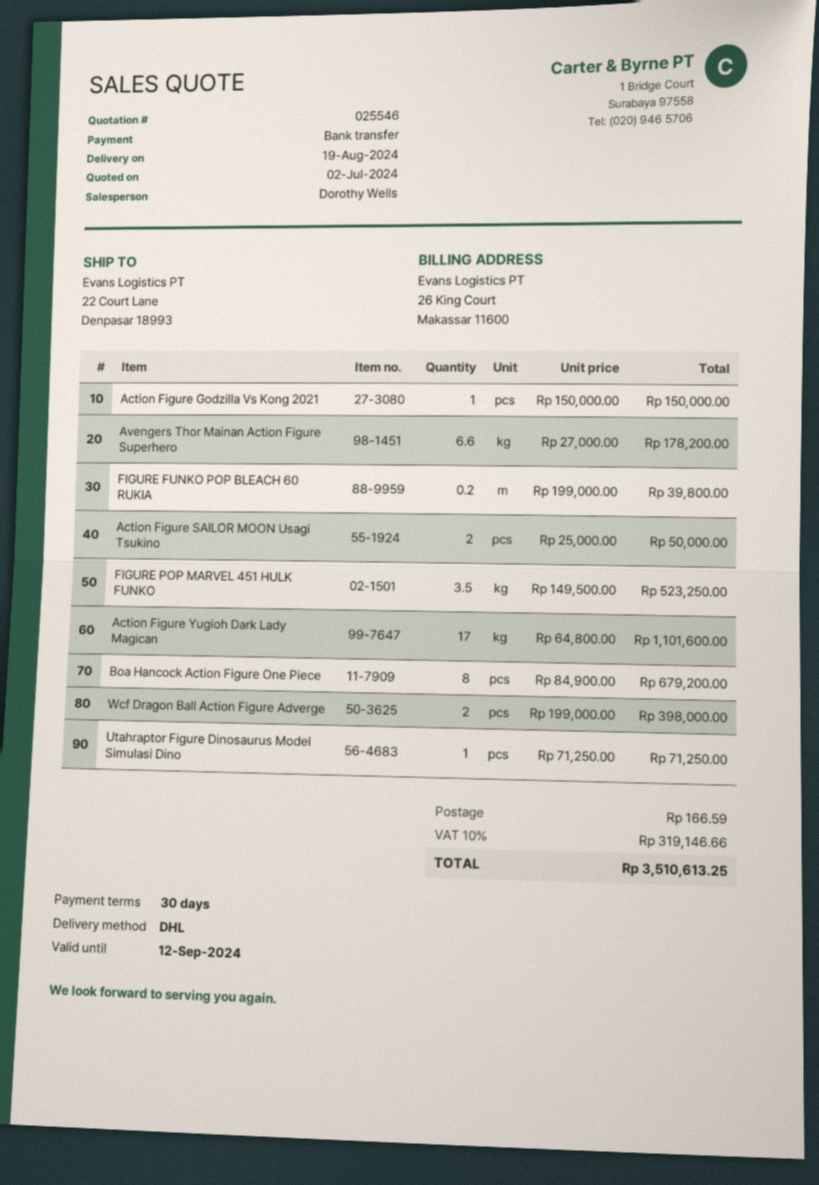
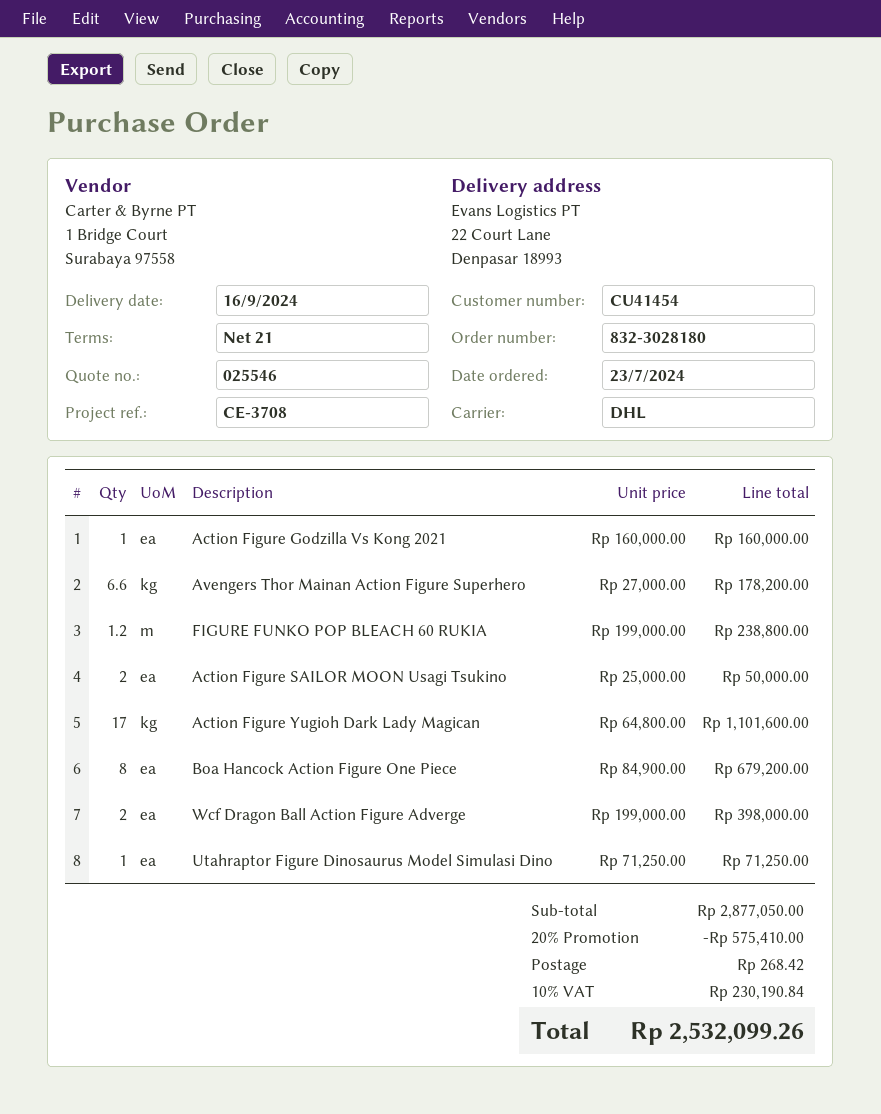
delivery date: 2024-08-19 -> 2024-09-16
payment terms: 30 days -> 21 days
Action Figure Godzilla Vs Kong 2021: 1 x 150000.00 = 150000.00 -> 1 x 160000.00 = 160000.00
FIGURE FUNKO POP BLEACH 60 RUKIA: 0.2 x 199000.00 = 39800.00 -> 1.2 x 199000.00 = 238800.00
FIGURE POP MARVEL 451 HULK FUNKO: 3.5 x 149500.00 = 523250.00 -> none
discount: none -> 20% = 575410.00
shipping: 166.59 -> 268.42
tax: 10% = 319146.66 -> 10% = 230190.84
total: 3510613.25 -> 2532099.26

